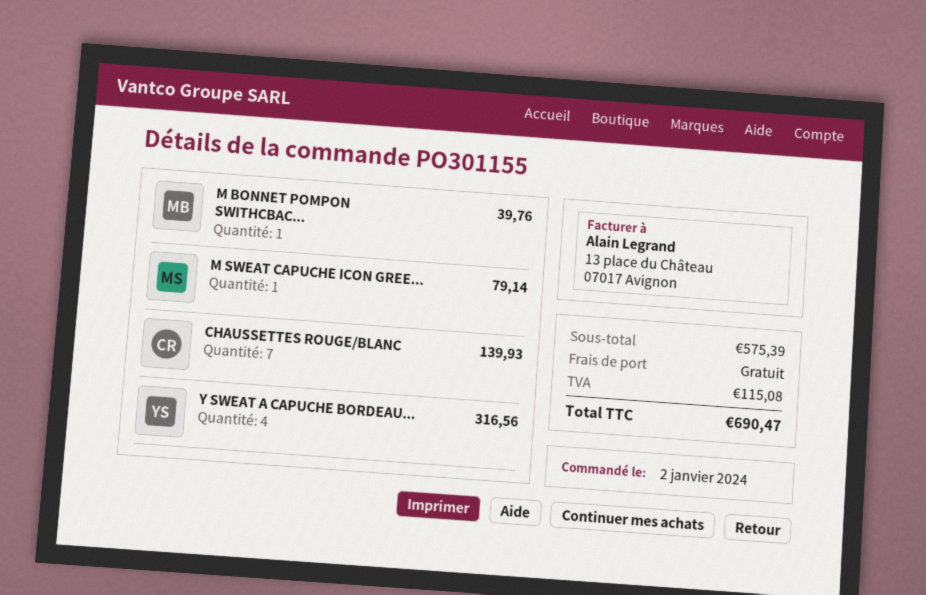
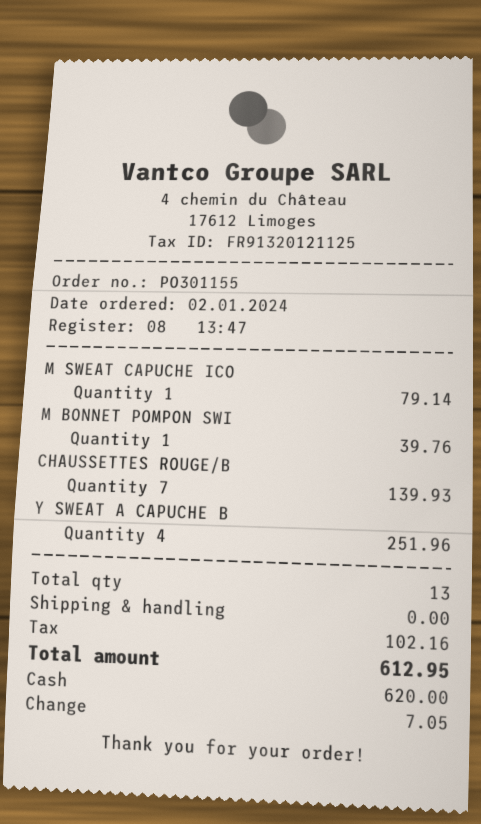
Y SWEAT A CAPUCHE BORDEAU...: 4 for 316.56 -> 4 for 251.96
tax: 115.08 -> 102.16
total: 690.47 -> 612.95

